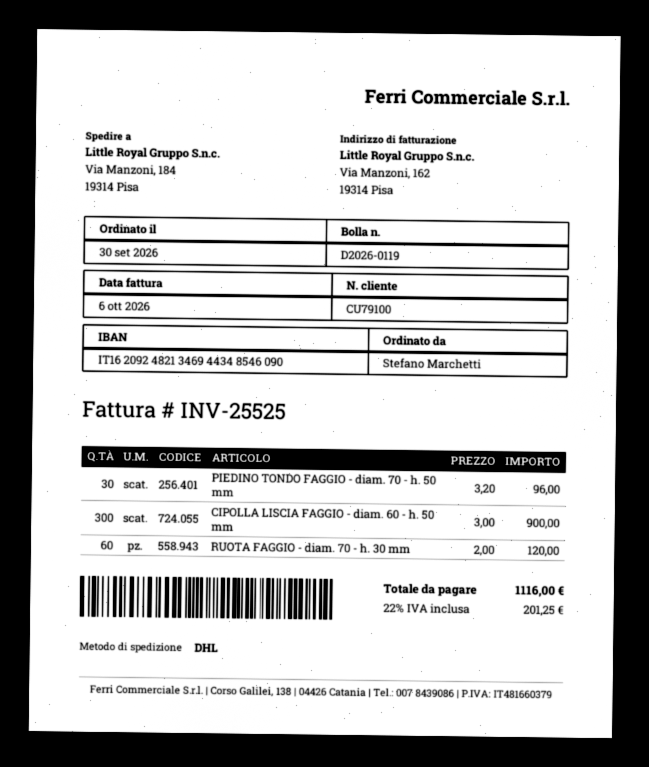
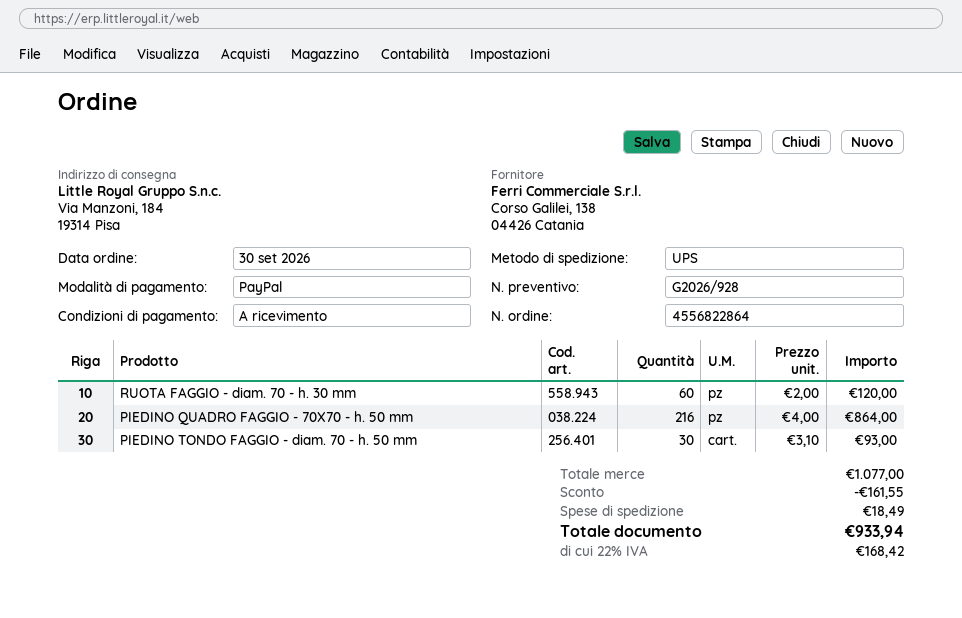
shipping method: DHL -> UPS
PIEDINO TONDO FAGGIO - diam. 70 - h. 50 mm: 30 x 3.20 = 96.00 -> 30 x 3.10 = 93.00
CIPOLLA LISCIA FAGGIO - diam. 60 - h. 50 mm: 300 x 3.00 = 900.00 -> none
PIEDINO QUADRO FAGGIO - 70X70 - h. 50 mm: none -> 216 x 4.00 = 864.00
discount: none -> 161.55
shipping: none -> 18.49
tax: 22% = 201.25 -> 22% = 168.42
total: 1116.00 -> 933.94

